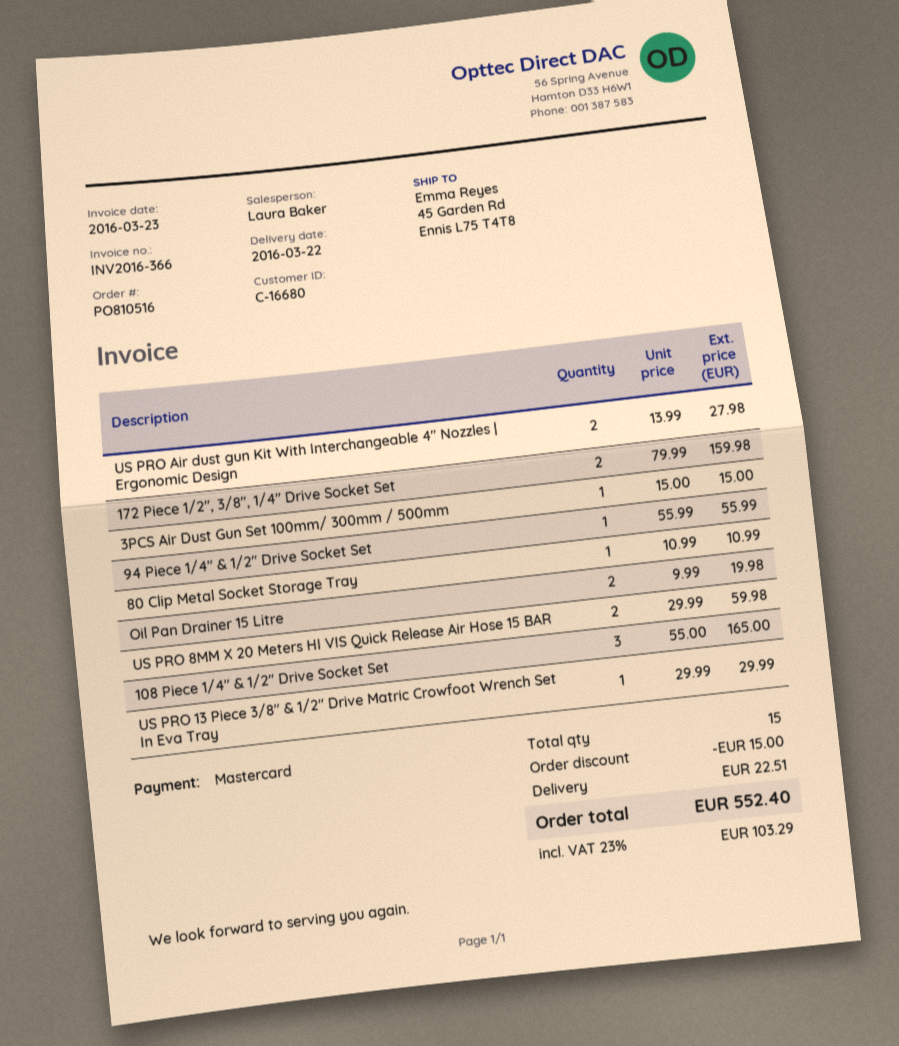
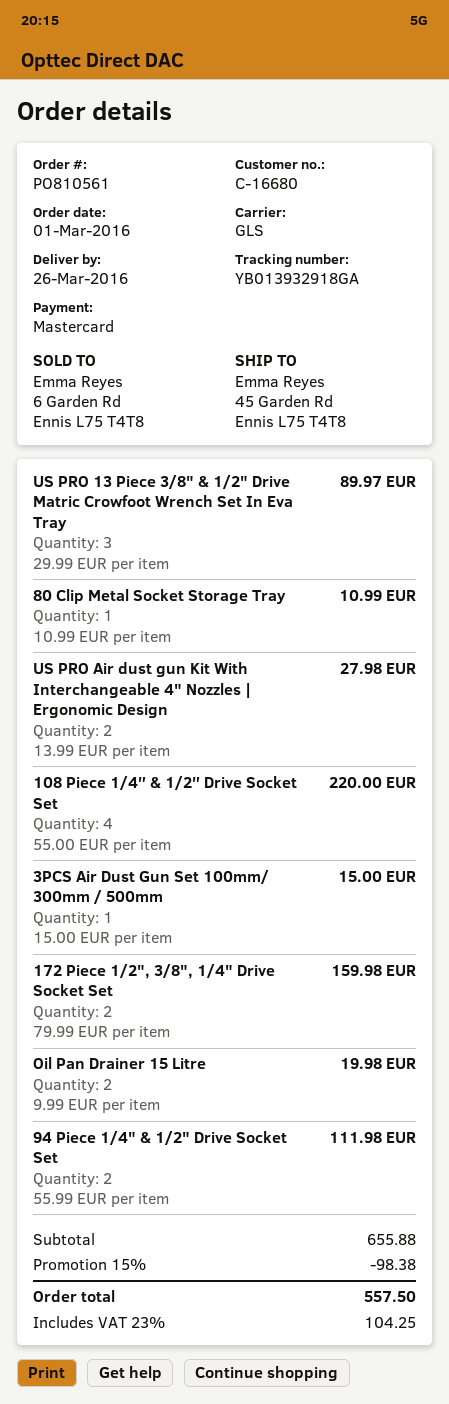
order number: PO810516 -> PO810561
delivery date: 2016-03-22 -> 2016-03-26
94 Piece 1/4" & 1/2" Drive Socket Set: 1 x 55.99 = 55.99 -> 2 x 55.99 = 111.98
US PRO 8MM X 20 Meters HI VIS Quick Release Air Hose 15 BAR: 2 x 29.99 = 59.98 -> none
108 Piece 1/4″ & 1/2″ Drive Socket Set: 3 x 55.00 = 165.00 -> 4 x 55.00 = 220.00
US PRO 13 Piece 3/8" & 1/2" Drive Matric Crowfoot Wrench Set In Eva Tray: 1 x 29.99 = 29.99 -> 3 x 29.99 = 89.97
discount: 15.00 -> 98.38
shipping: 22.51 -> none
tax: 23% = 103.29 -> 23% = 104.25
total: 552.40 -> 557.50

